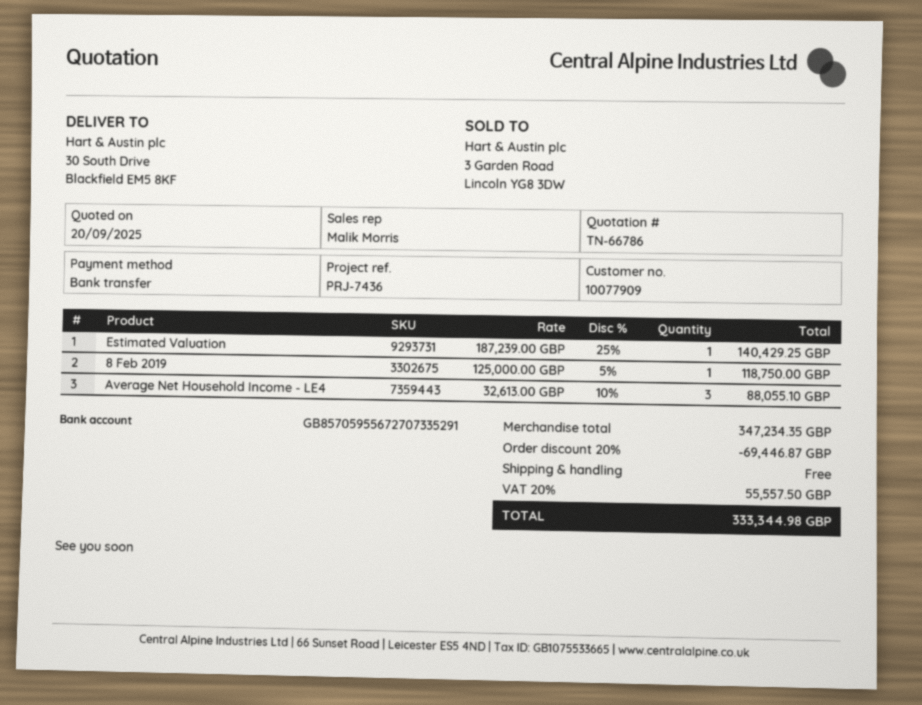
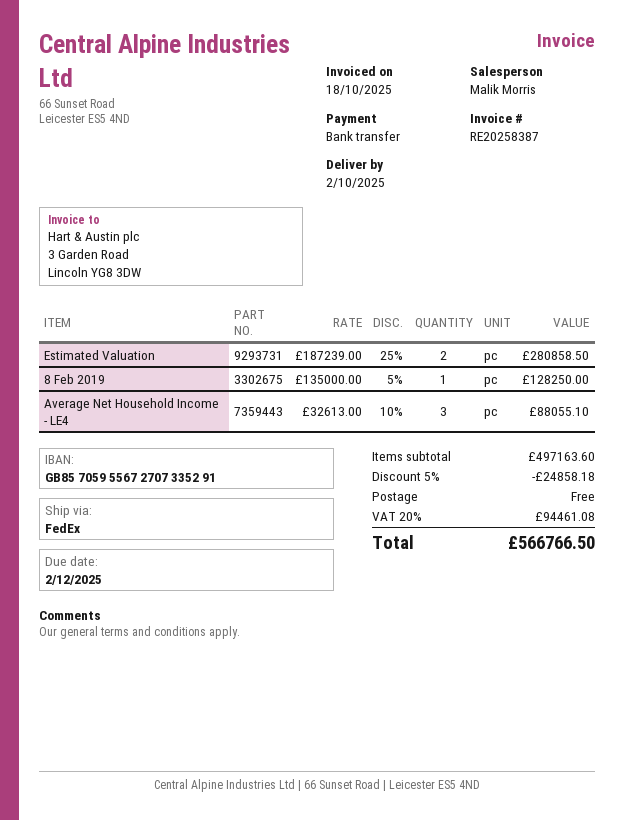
Estimated Valuation: 1 x 187239.00 - 25% = 140429.25 -> 2 x 187239.00 - 25% = 280858.50
8 Feb 2019: 1 x 125000.00 - 5% = 118750.00 -> 1 x 135000.00 - 5% = 128250.00
subtotal: 347234.35 -> 497163.60
discount: 20% = 69446.87 -> 5% = 24858.18
tax: 20% = 55557.50 -> 20% = 94461.08
total: 333344.98 -> 566766.50

